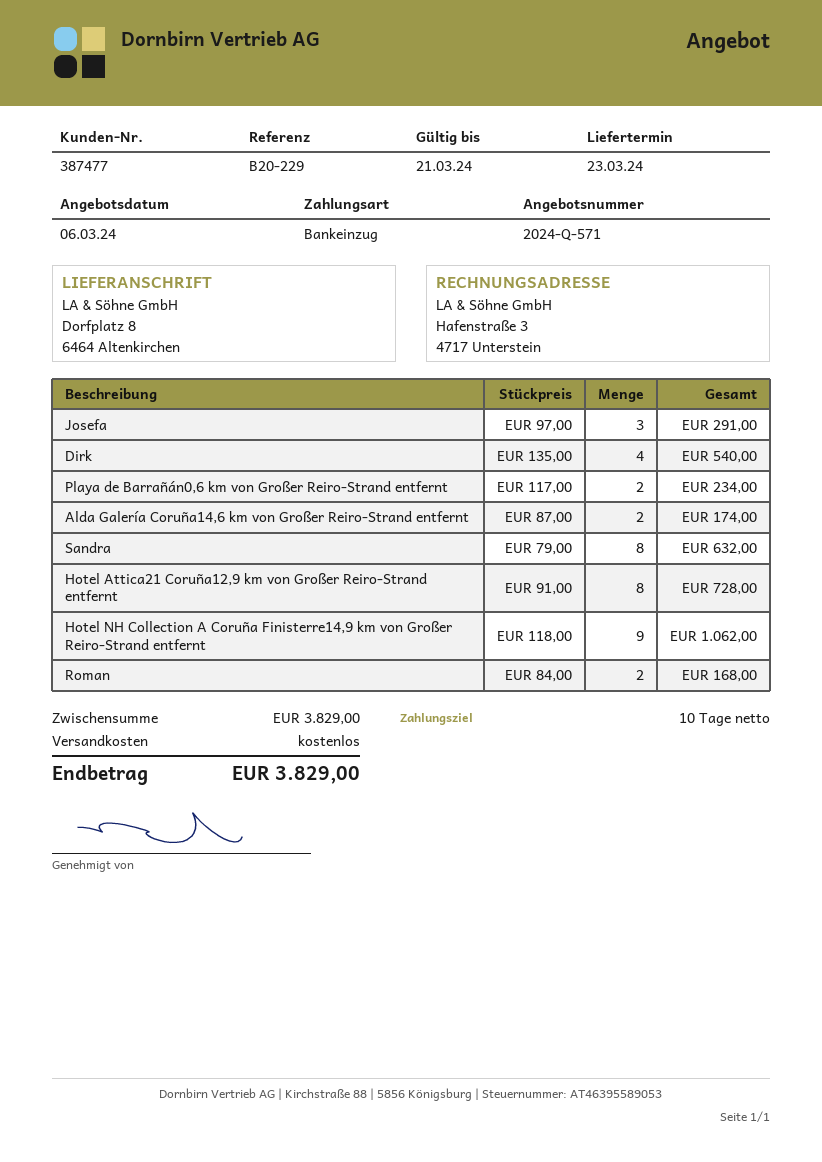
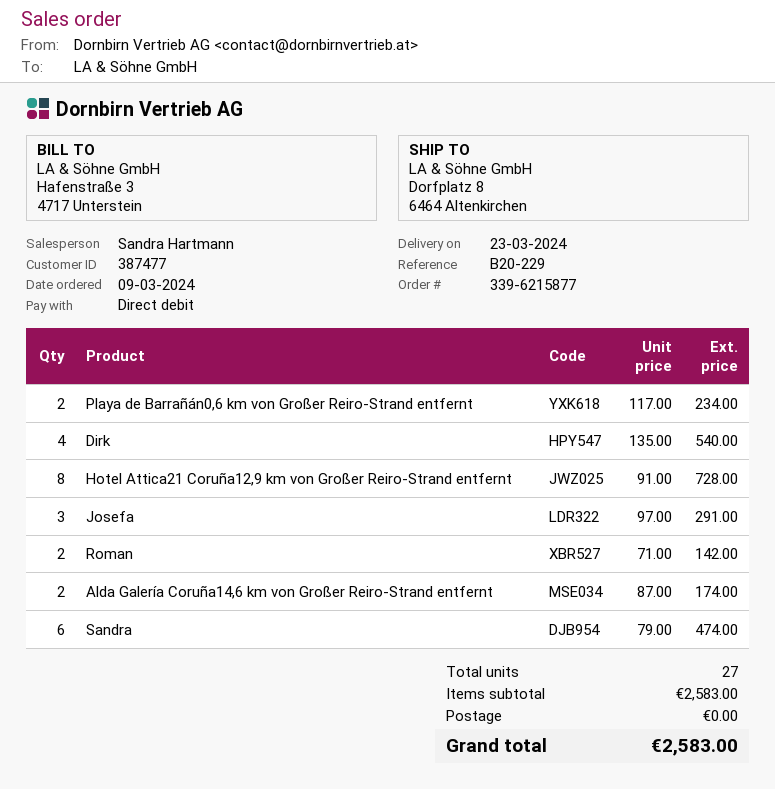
Sandra: 8 x 79.00 = 632.00 -> 6 x 79.00 = 474.00
Hotel NH Collection A Coruña Finisterre14,9 km von Großer Reiro-Strand entfernt: 9 x 118.00 = 1062.00 -> none
Roman: 2 x 84.00 = 168.00 -> 2 x 71.00 = 142.00
subtotal: 3829.00 -> 2583.00
total: 3829.00 -> 2583.00

